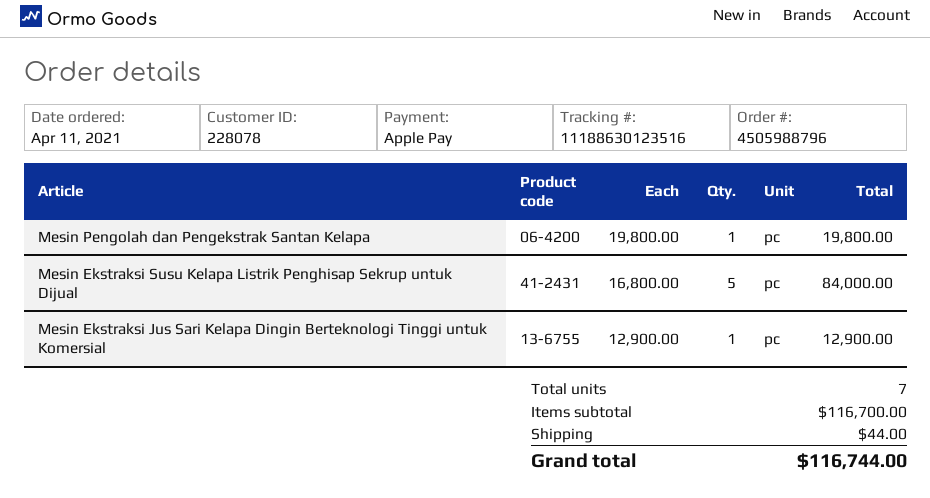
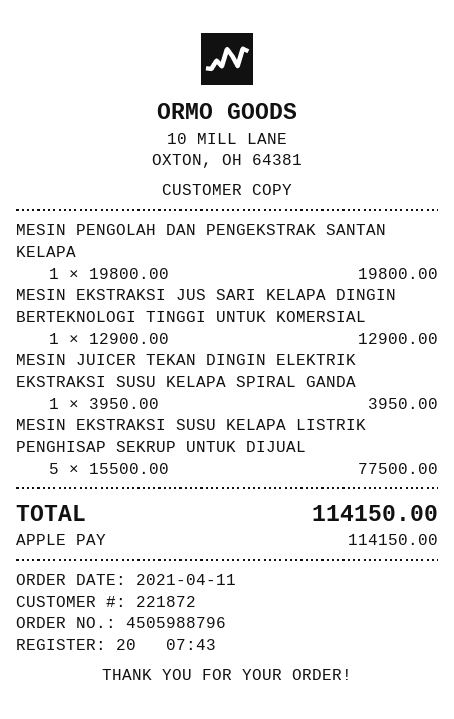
customer number: 228078 -> 221872
Mesin Ekstraksi Susu Kelapa Listrik Penghisap Sekrup untuk Dijual: 5 x 16800.00 = 84000.00 -> 5 x 15500.00 = 77500.00
MESIN JUICER TEKAN DINGIN ELEKTRIK EKSTRAKSI SUSU KELAPA SPIRAL GANDA: none -> 1 x 3950.00 = 3950.00
shipping: 44.00 -> none
total: 116744.00 -> 114150.00

